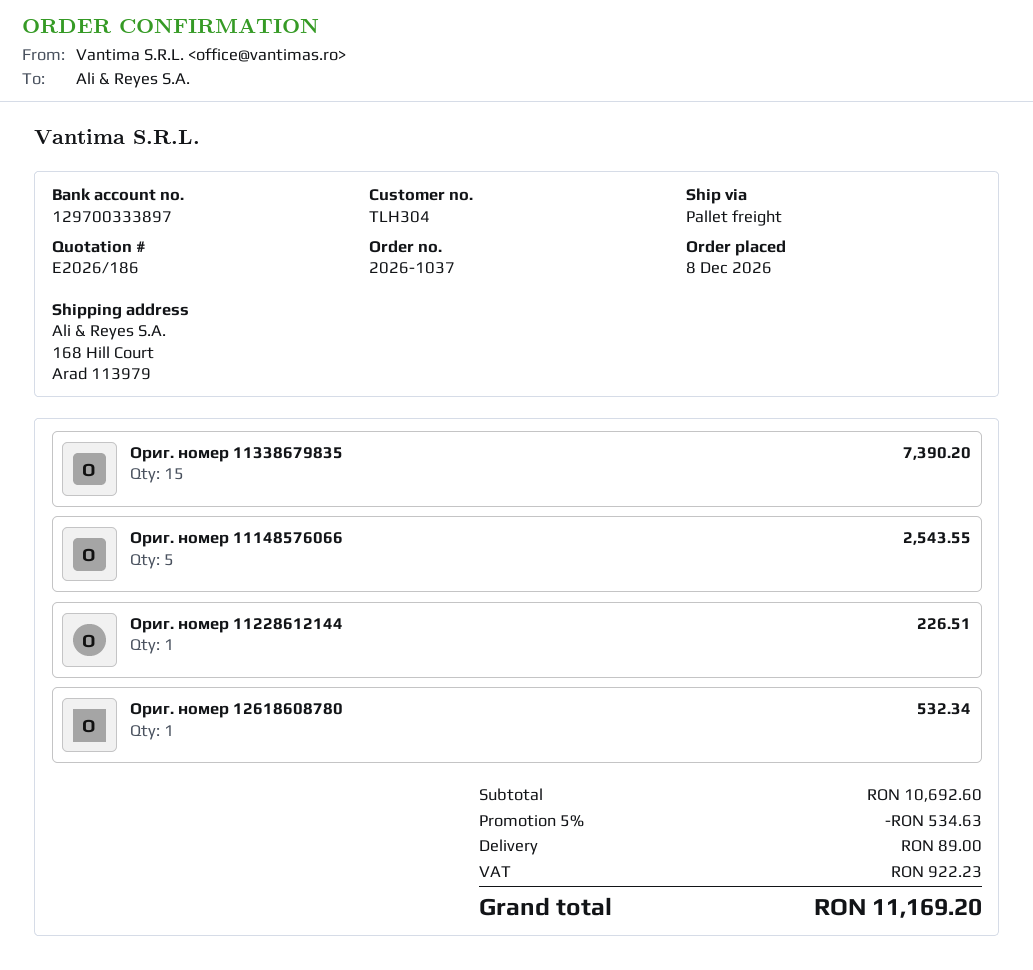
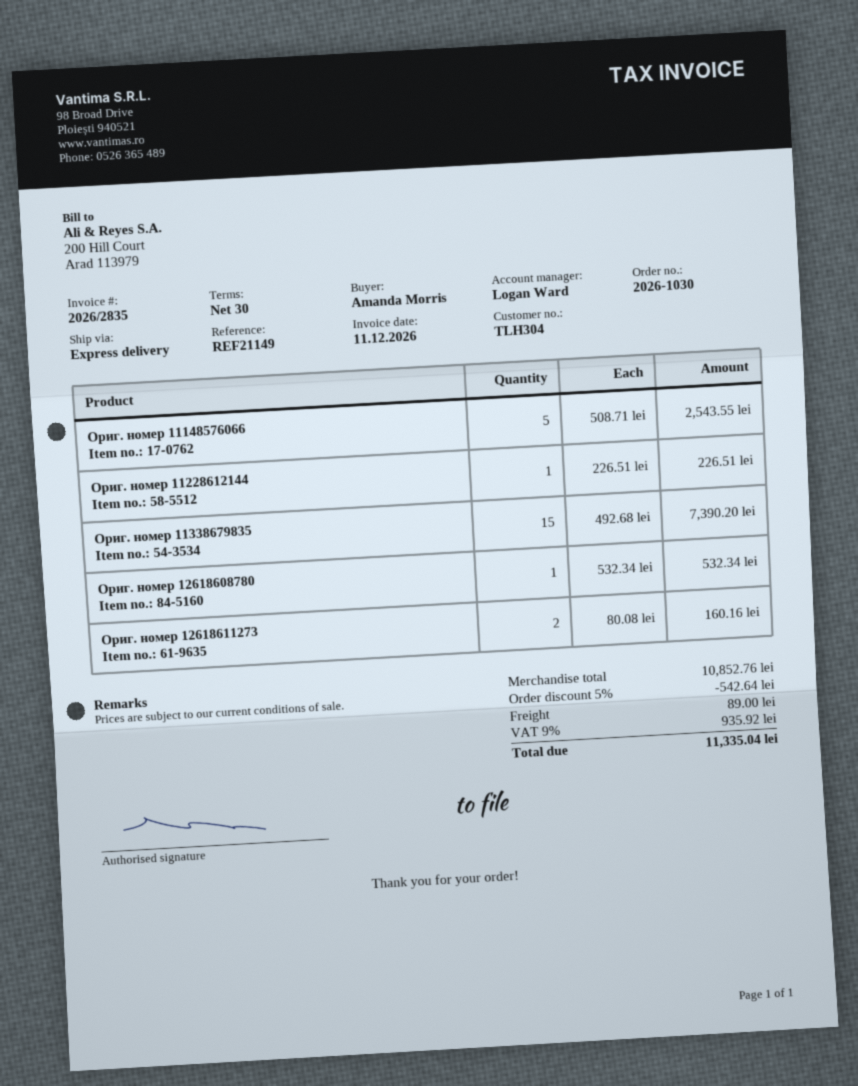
order number: 2026-1037 -> 2026-1030
shipping method: pallet freight -> express
Ориг. номер 12618611273: none -> 2 for 160.16
subtotal: 10692.60 -> 10852.76
discount: 5% = 534.63 -> 5% = 542.64
tax: 922.23 -> 935.92
total: 11169.20 -> 11335.04

